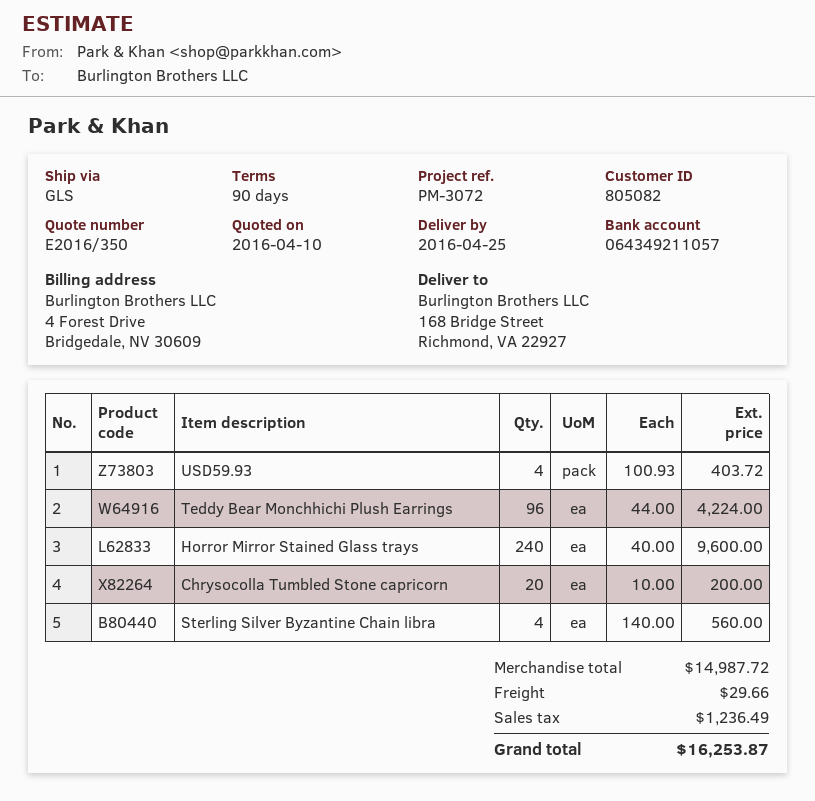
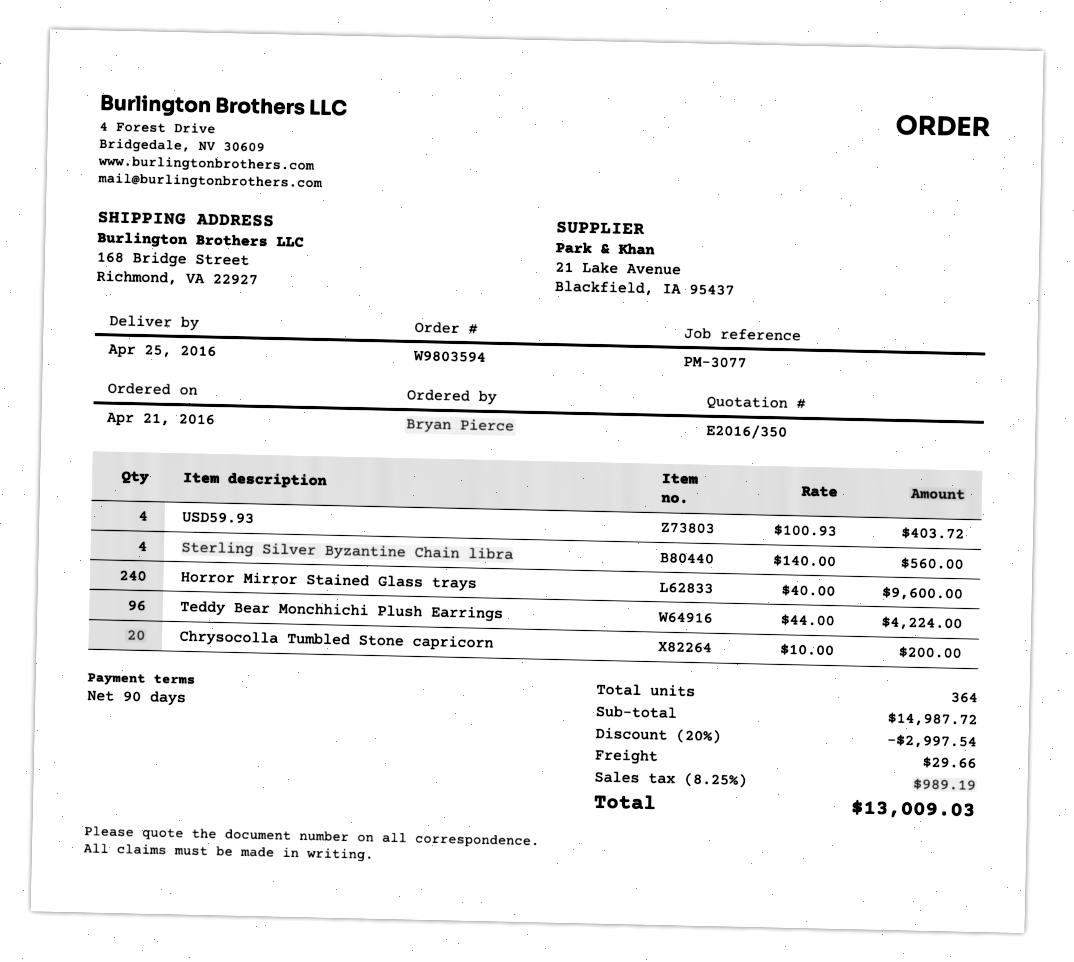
reference: PM-3072 -> PM-3077
discount: none -> 20% = 2997.54
tax: 1236.49 -> 989.19
total: 16253.87 -> 13009.03

